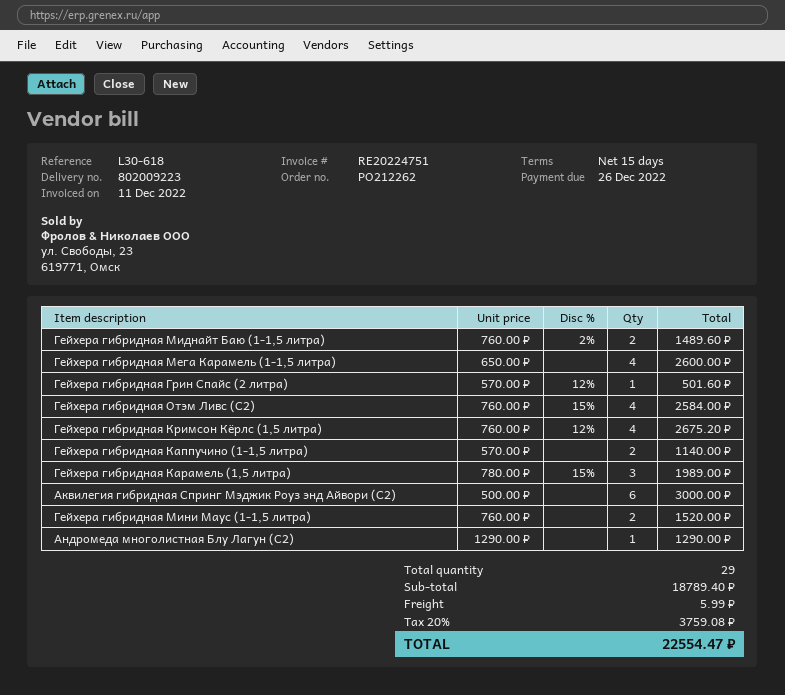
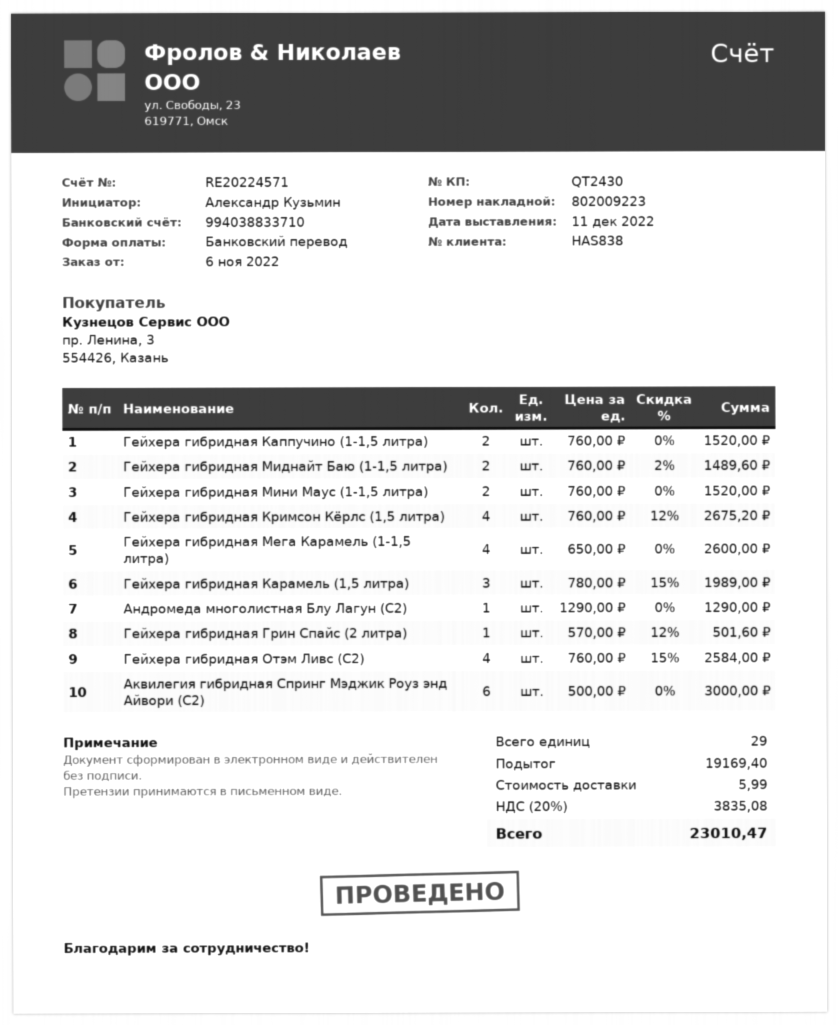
invoice number: RE20224751 -> RE20224571
Гейхера гибридная Каппучино (1-1,5 литра): 2 x 570.00 = 1140.00 -> 2 x 760.00 = 1520.00
subtotal: 18789.40 -> 19169.40
tax: 20% = 3759.08 -> 20% = 3835.08
total: 22554.47 -> 23010.47

